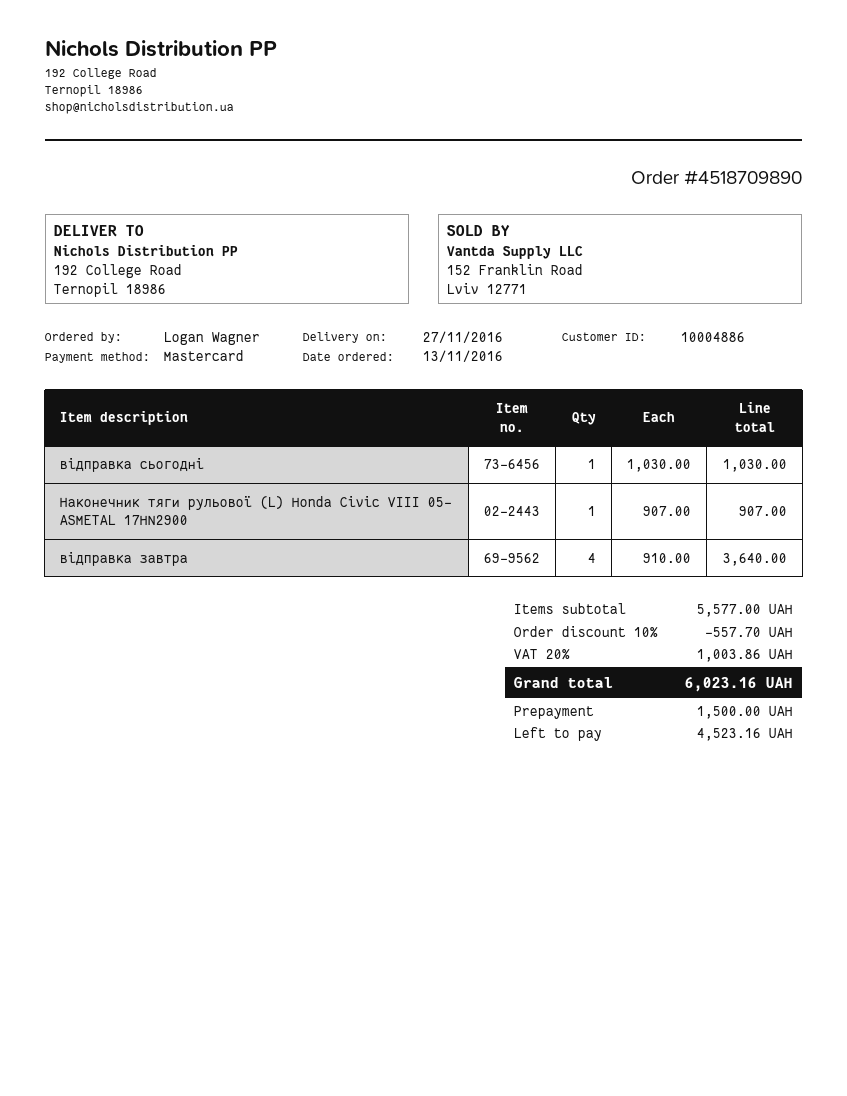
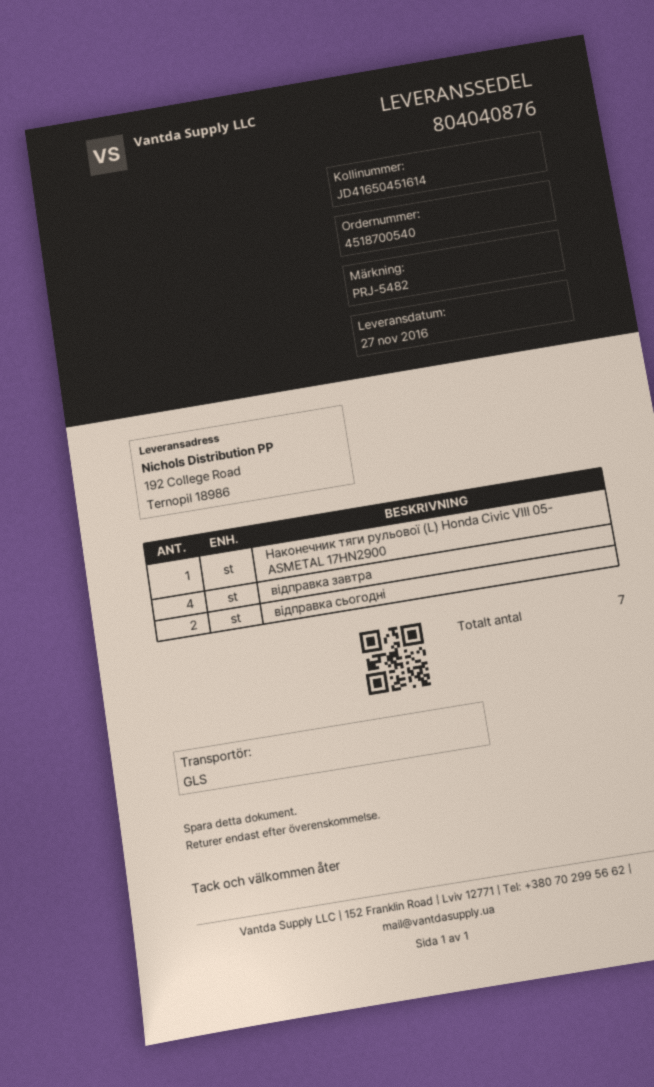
order number: 4518709890 -> 4518700540
відправка сьогодні: 1 -> 2

